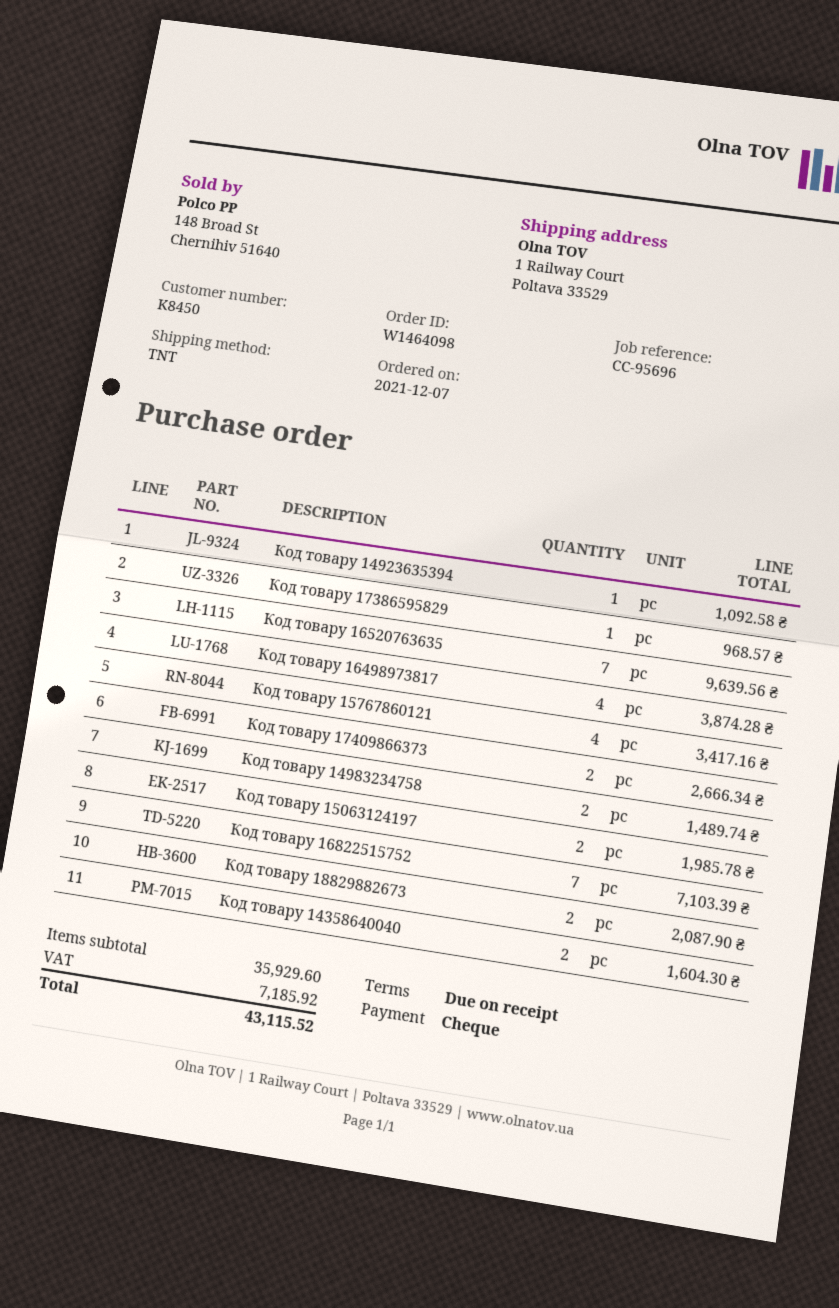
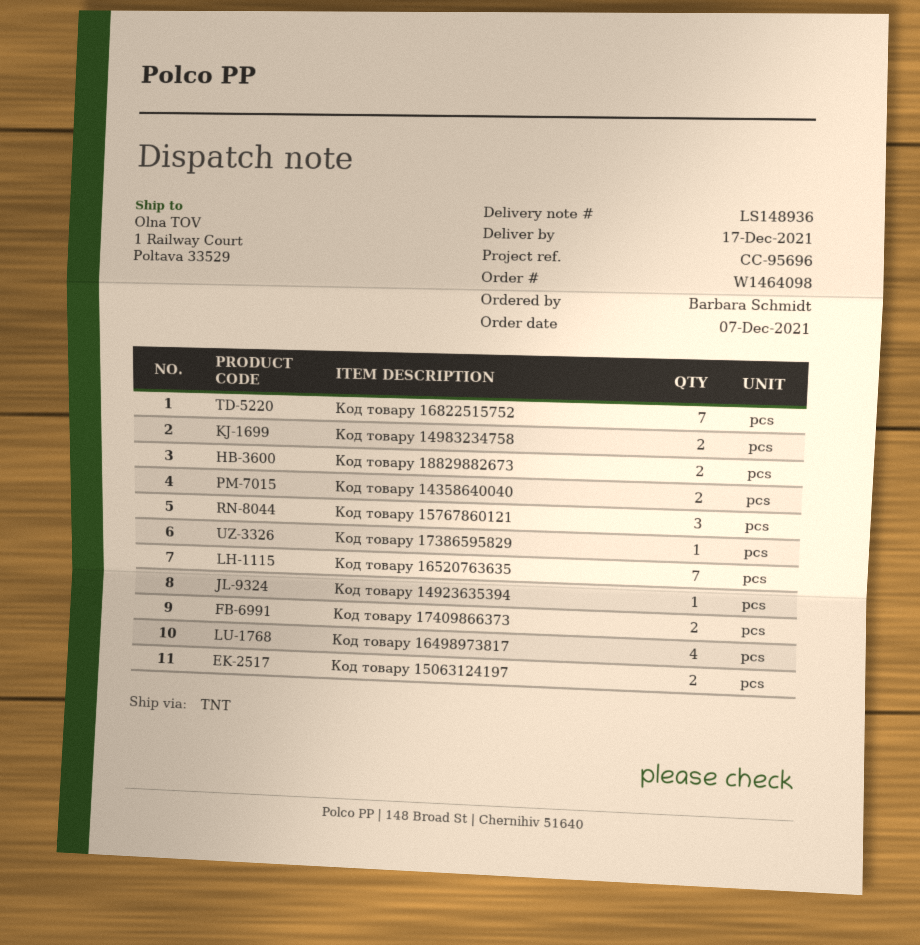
Код товару 15767860121: 4 -> 3

